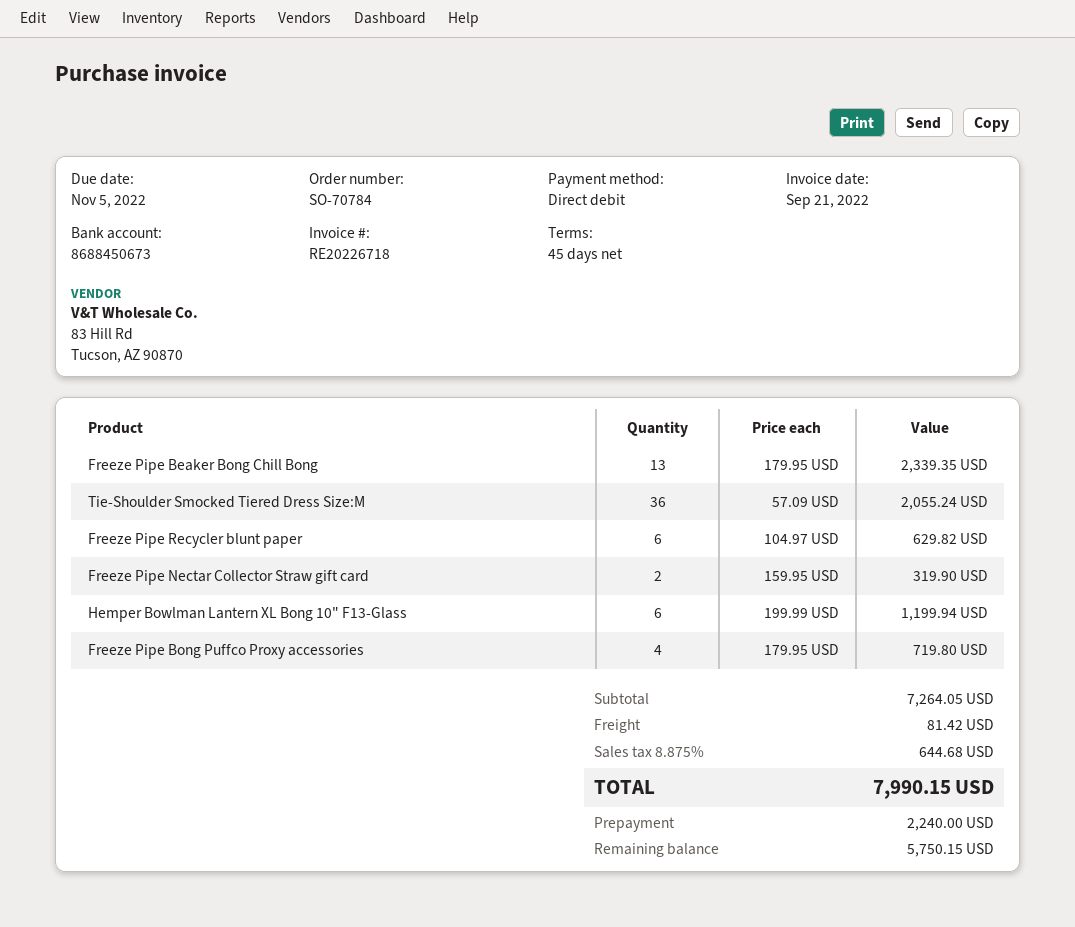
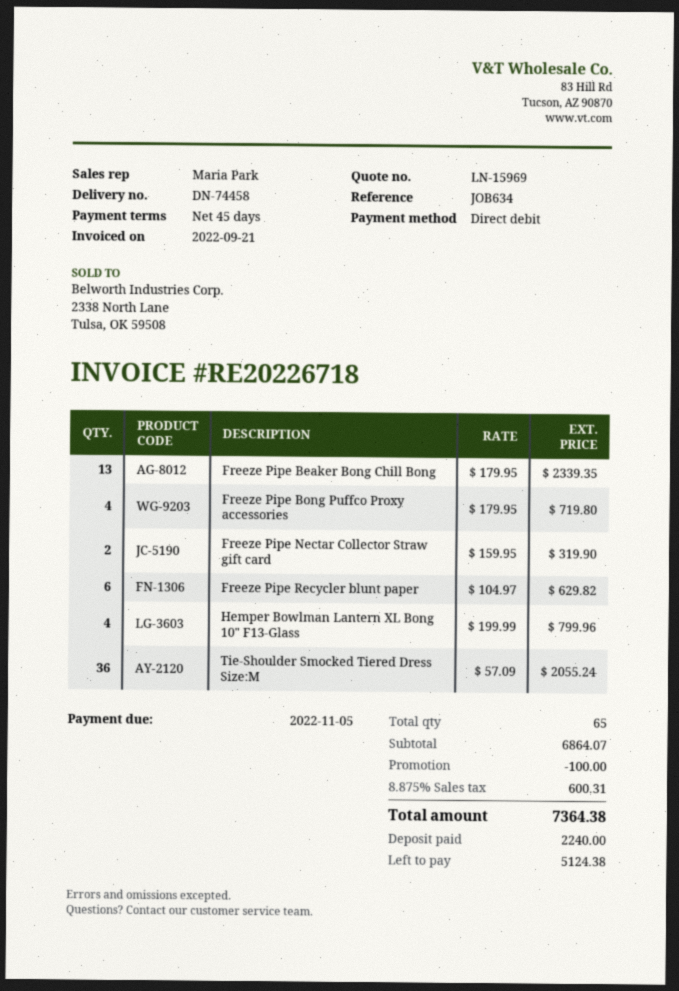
Hemper Bowlman Lantern XL Bong 10" F13-Glass: 6 x 199.99 = 1199.94 -> 4 x 199.99 = 799.96
subtotal: 7264.05 -> 6864.07
discount: none -> 100.00
shipping: 81.42 -> none
tax: 8.875% = 644.68 -> 8.875% = 600.31
total: 7990.15 -> 7364.38
balance: 5750.15 -> 5124.38

